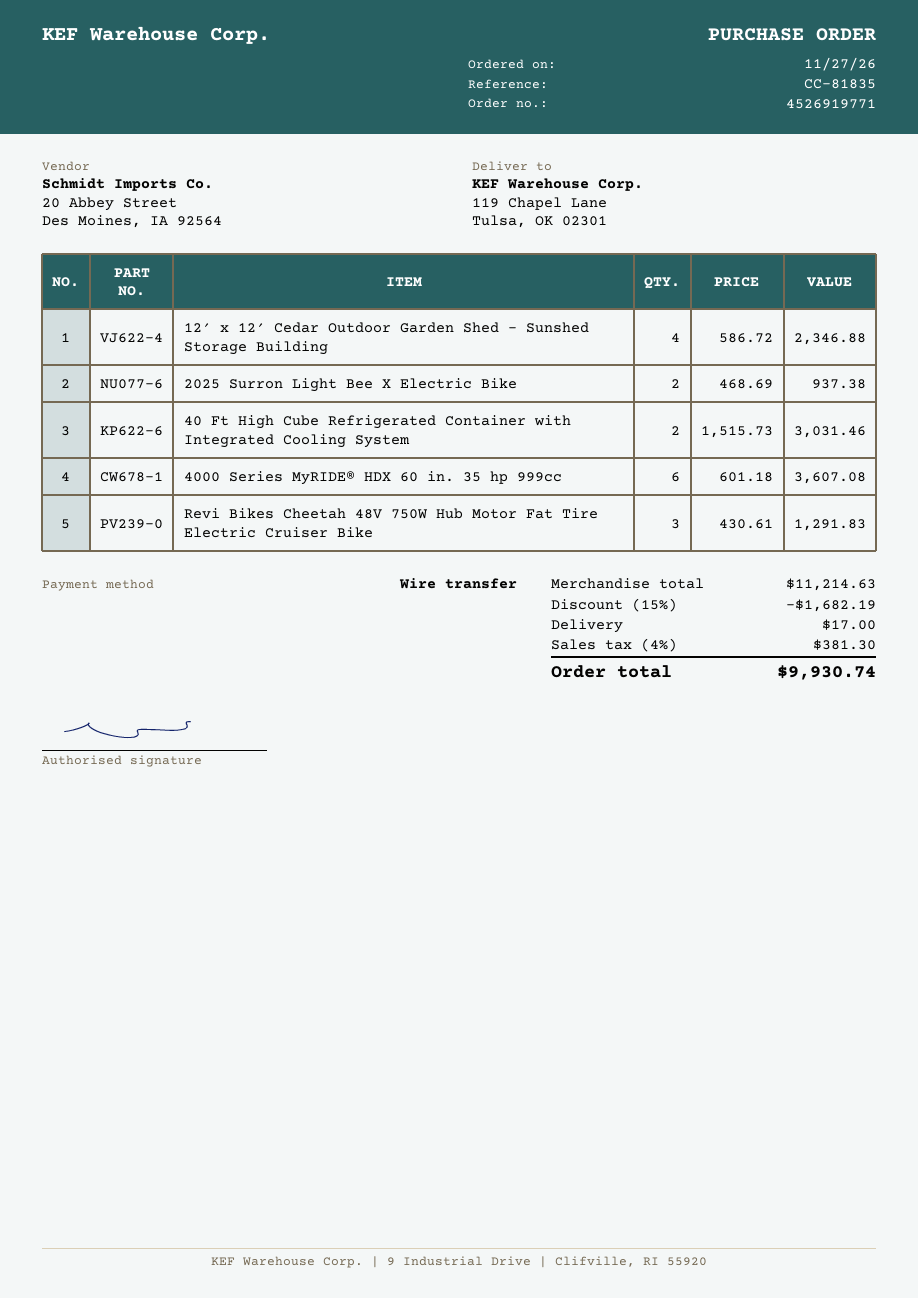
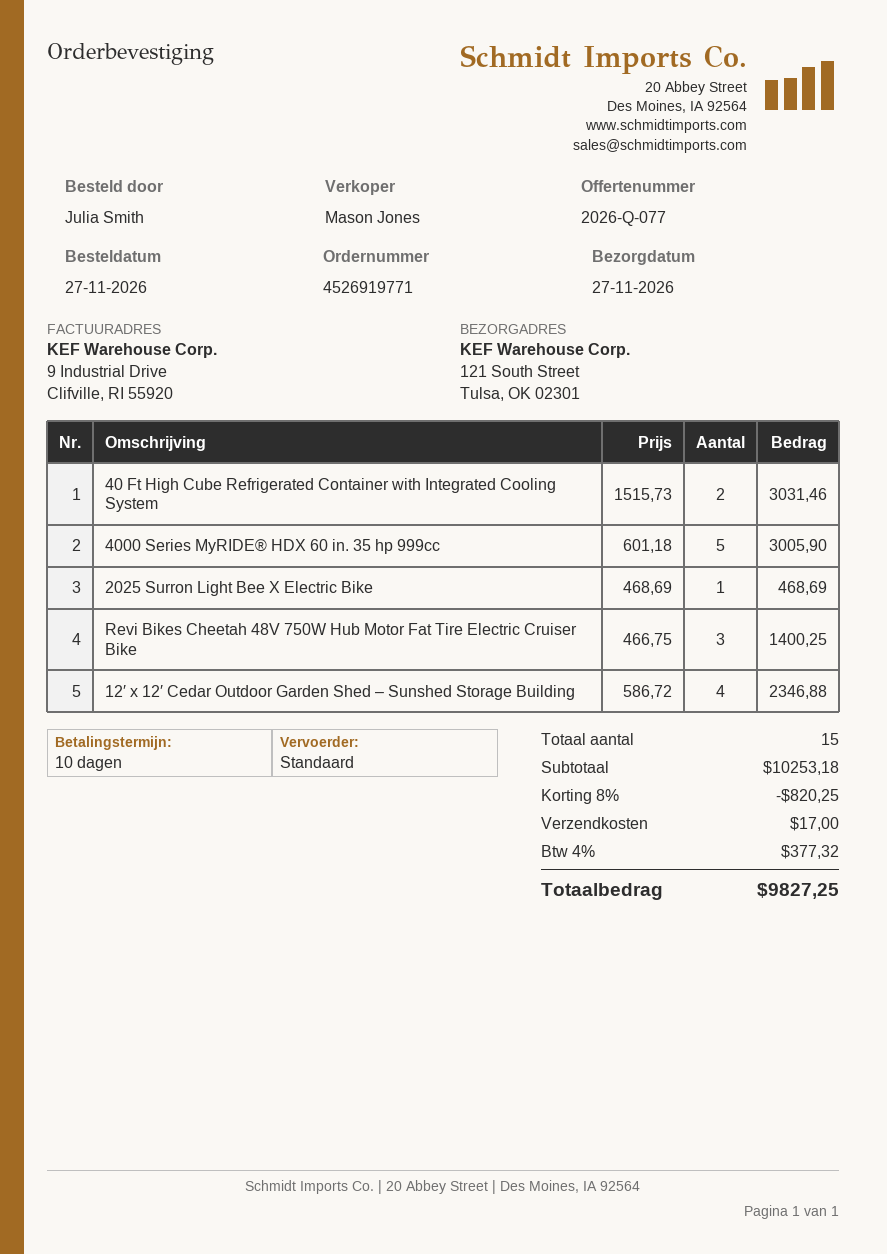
ship to: 119 Chapel Lane, Tulsa, OK 02301 -> 121 South Street, Tulsa, OK 02301
2025 Surron Light Bee X Electric Bike: 2 x 468.69 = 937.38 -> 1 x 468.69 = 468.69
4000 Series MyRIDE® HDX 60 in. 35 hp 999cc: 6 x 601.18 = 3607.08 -> 5 x 601.18 = 3005.90
Revi Bikes Cheetah 48V 750W Hub Motor Fat Tire Electric Cruiser Bike: 3 x 430.61 = 1291.83 -> 3 x 466.75 = 1400.25
subtotal: 11214.63 -> 10253.18
discount: 15% = 1682.19 -> 8% = 820.25
tax: 4% = 381.30 -> 4% = 377.32
total: 9930.74 -> 9827.25

